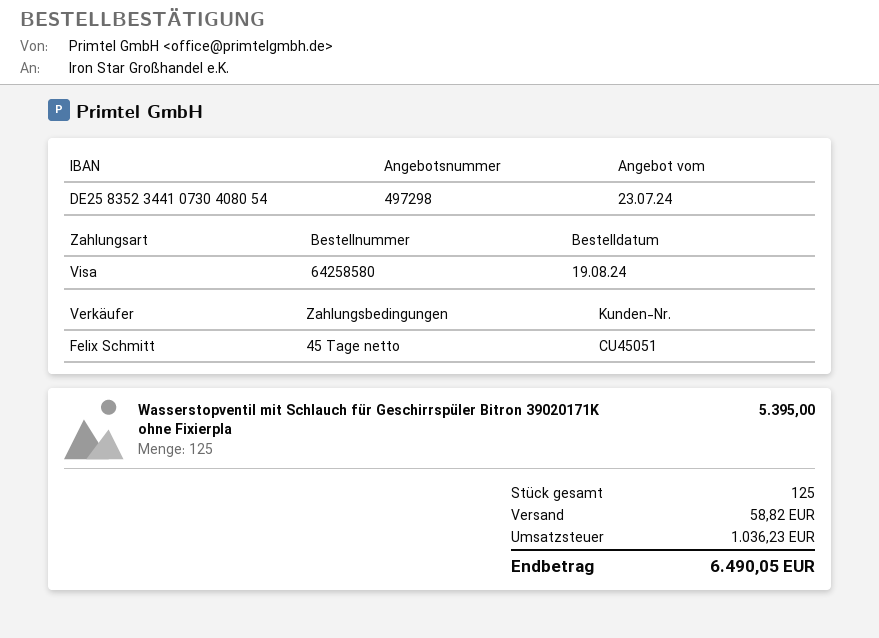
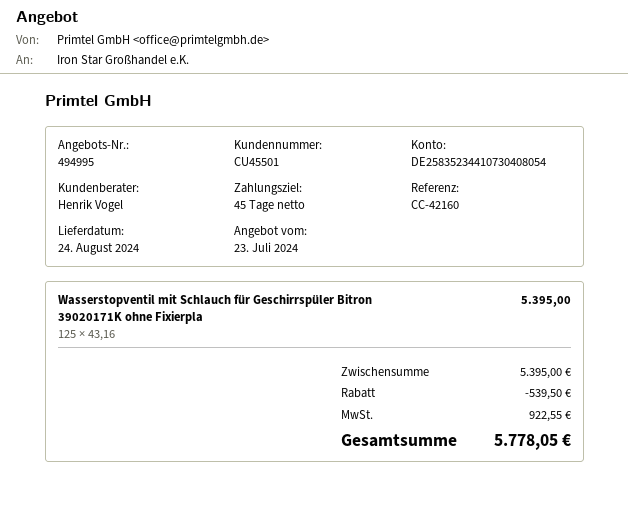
quote number: 497298 -> 494995
customer number: CU45051 -> CU45501
sales rep: Felix Schmitt -> Henrik Vogel
discount: none -> 539.50
shipping: 58.82 -> none
tax: 1036.23 -> 922.55
total: 6490.05 -> 5778.05

